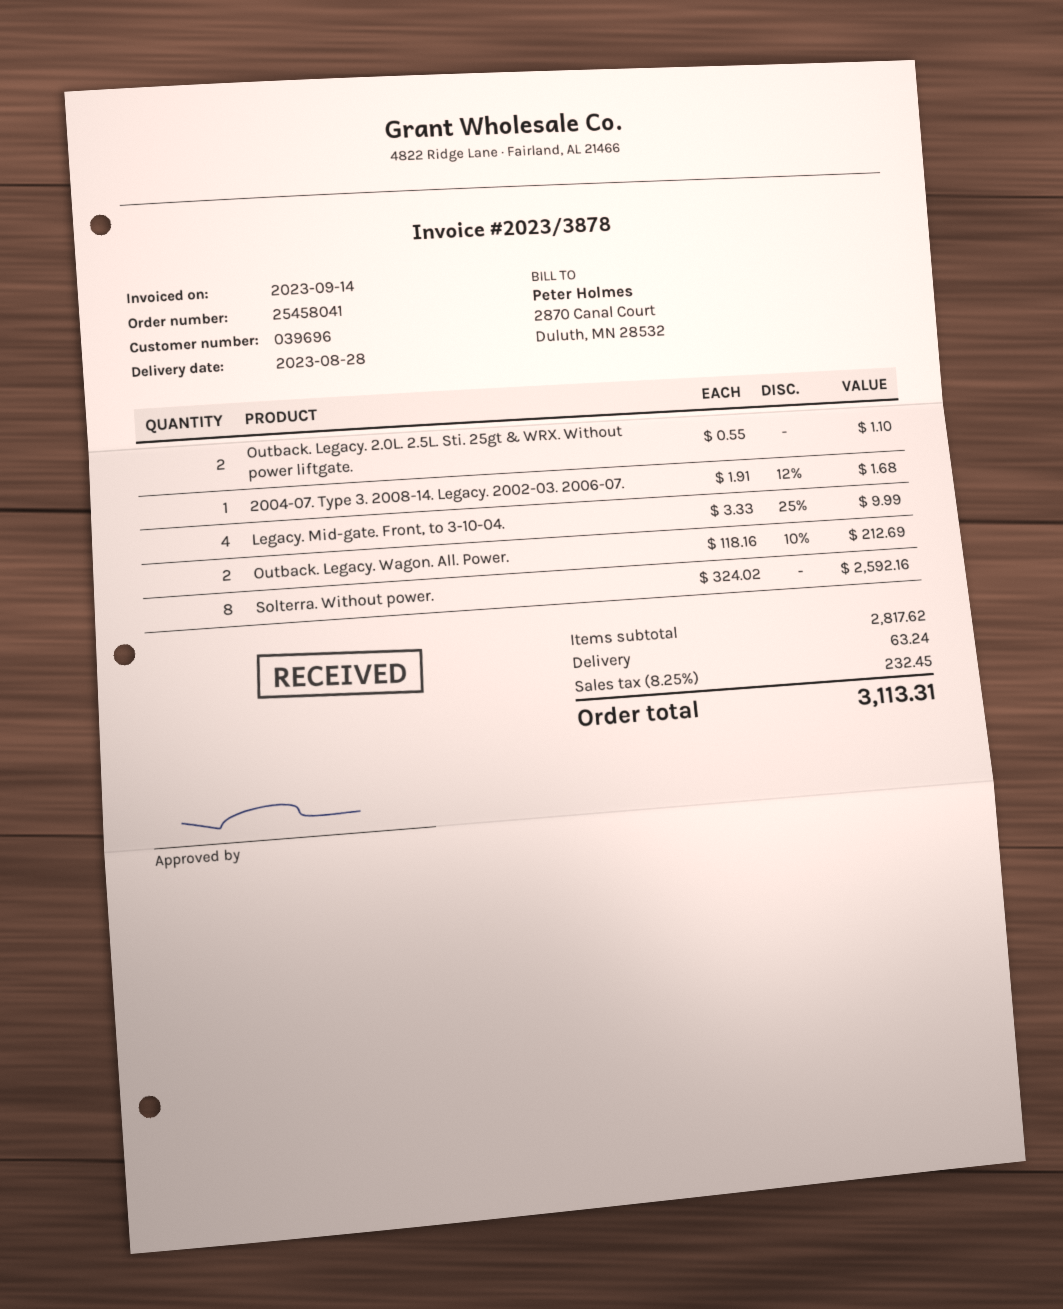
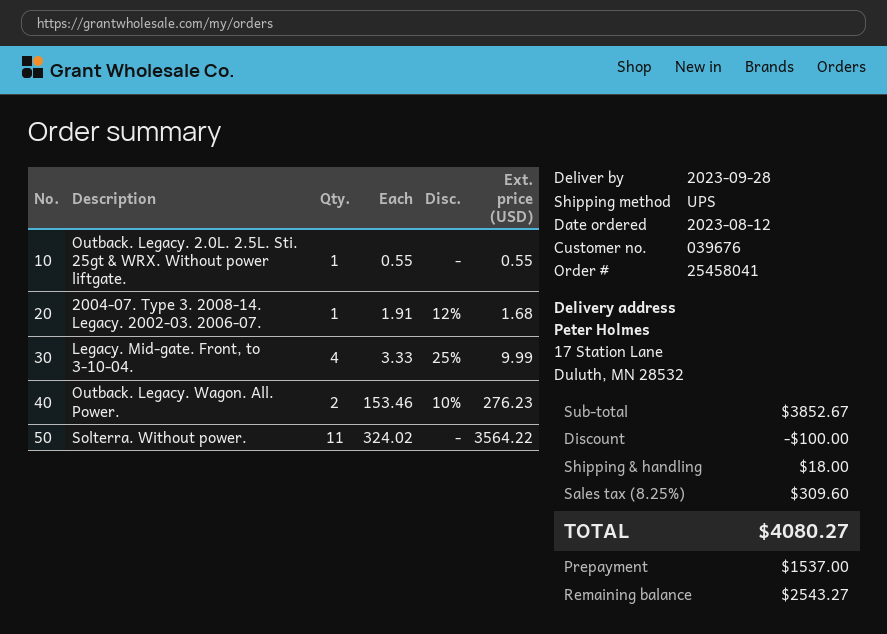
delivery date: 2023-08-28 -> 2023-09-28
customer number: 039696 -> 039676
Outback. Legacy. 2.0L. 2.5L. Sti. 25gt & WRX. Without power liftgate.: 2 x 0.55 = 1.10 -> 1 x 0.55 = 0.55
Outback. Legacy. Wagon. All. Power.: 2 x 118.16 - 10% = 212.69 -> 2 x 153.46 - 10% = 276.23
Solterra. Without power.: 8 x 324.02 = 2592.16 -> 11 x 324.02 = 3564.22
subtotal: 2817.62 -> 3852.67
discount: none -> 100.00
shipping: 63.24 -> 18.00
tax: 8.25% = 232.45 -> 8.25% = 309.60
total: 3113.31 -> 4080.27

